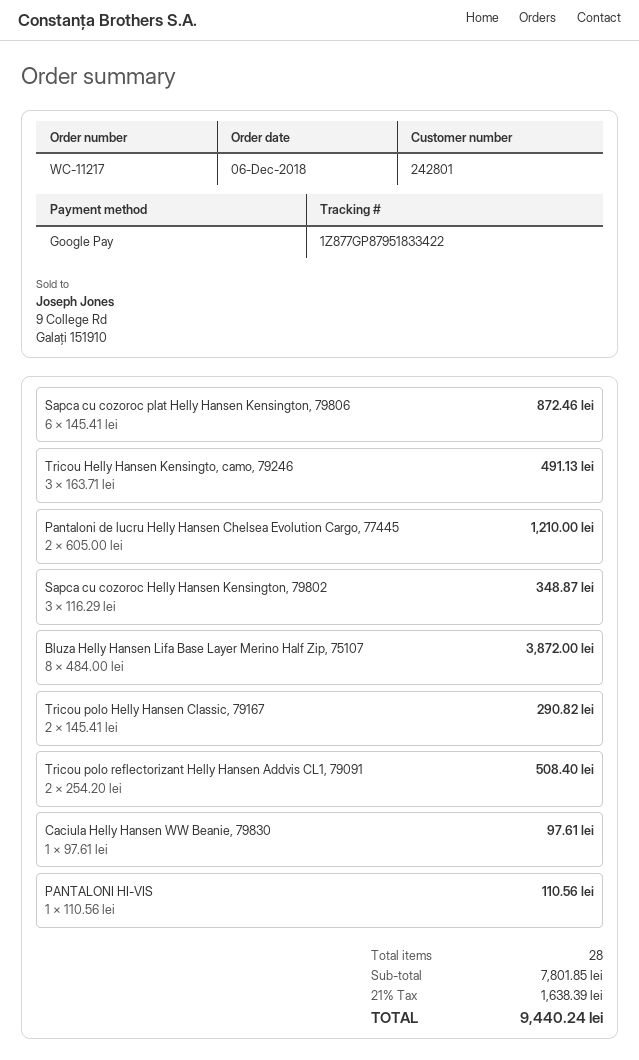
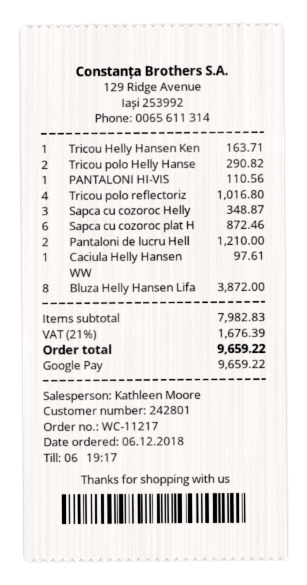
Tricou Helly Hansen Kensingto, camo, 79246: 3 for 491.13 -> 1 for 163.71
Tricou polo reflectorizant Helly Hansen Addvis CL1, 79091: 2 for 508.40 -> 4 for 1016.80
subtotal: 7801.85 -> 7982.83
tax: 21% = 1638.39 -> 21% = 1676.39
total: 9440.24 -> 9659.22

